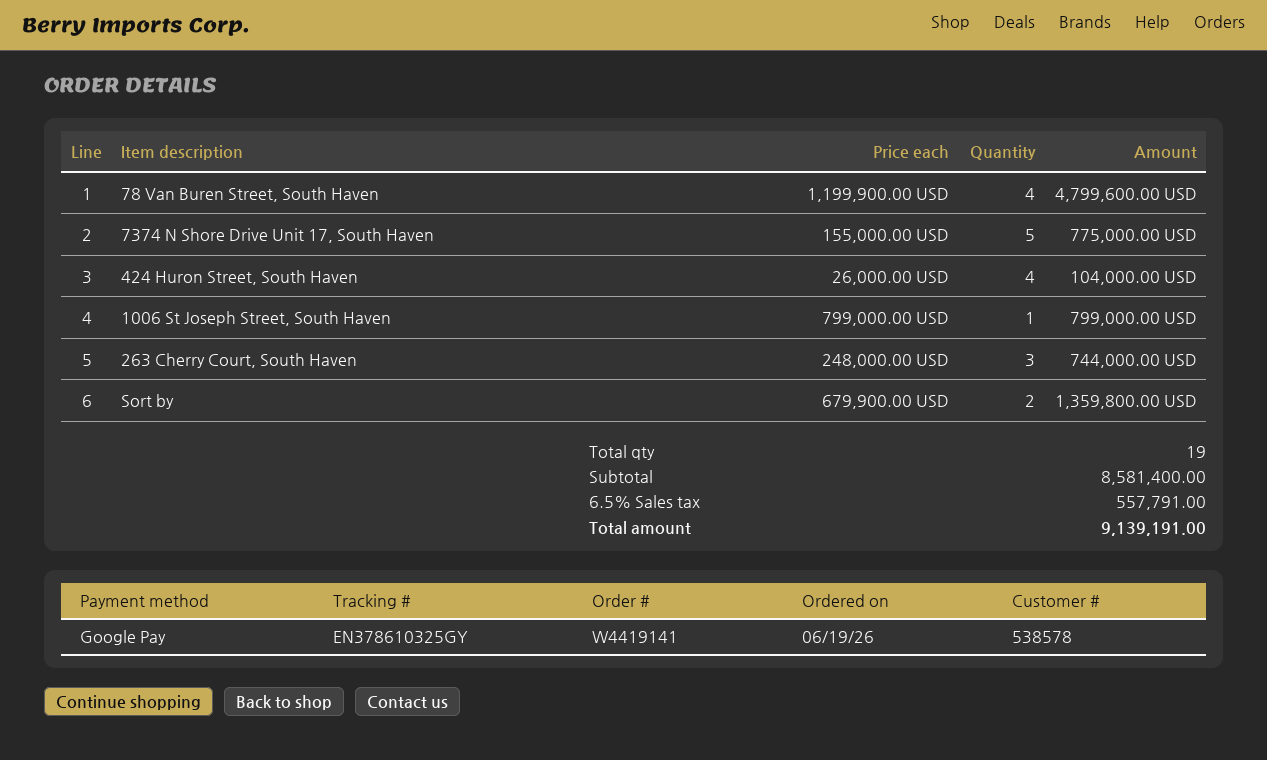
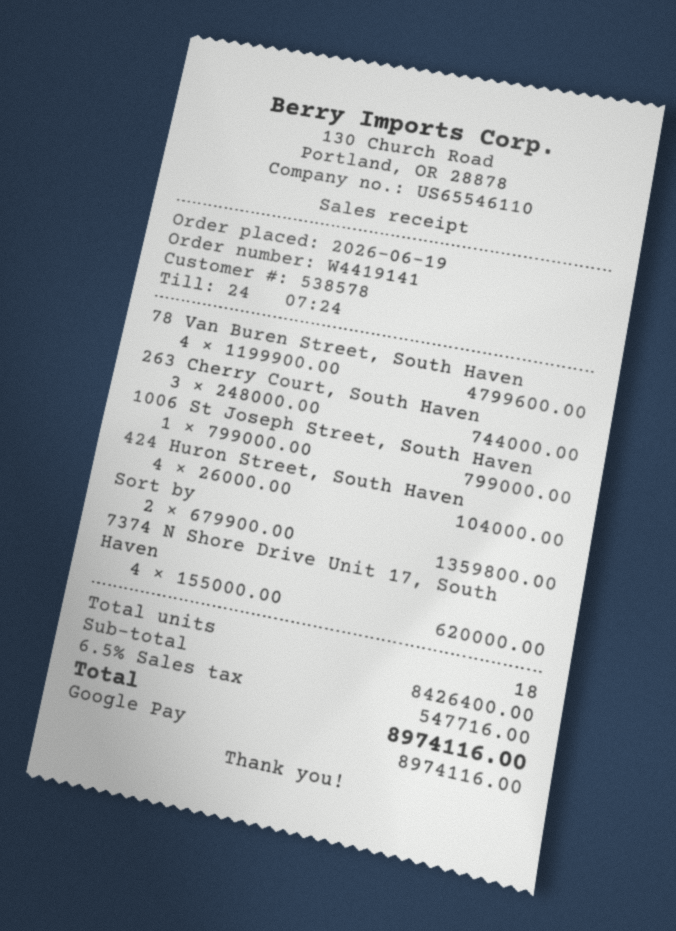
7374 N Shore Drive Unit 17, South Haven: 5 x 155000.00 = 775000.00 -> 4 x 155000.00 = 620000.00
total quantity: 19 -> 18
subtotal: 8581400.00 -> 8426400.00
tax: 6.5% = 557791.00 -> 6.5% = 547716.00
total: 9139191.00 -> 8974116.00

